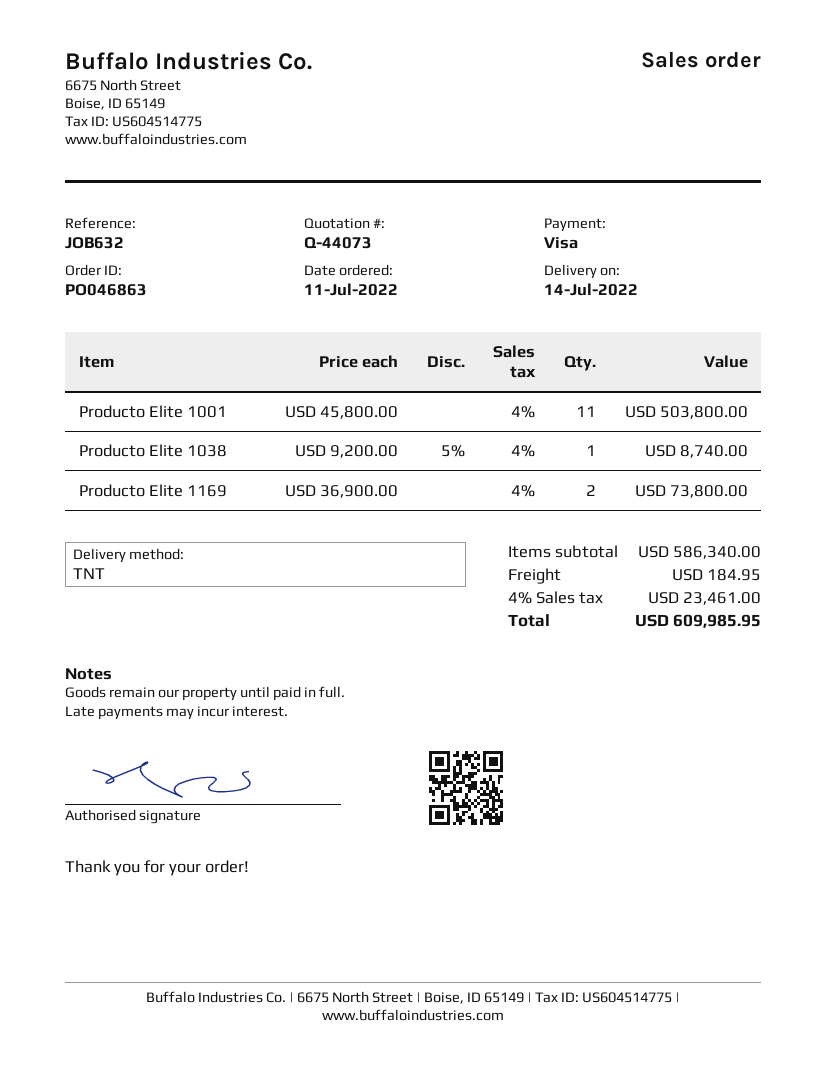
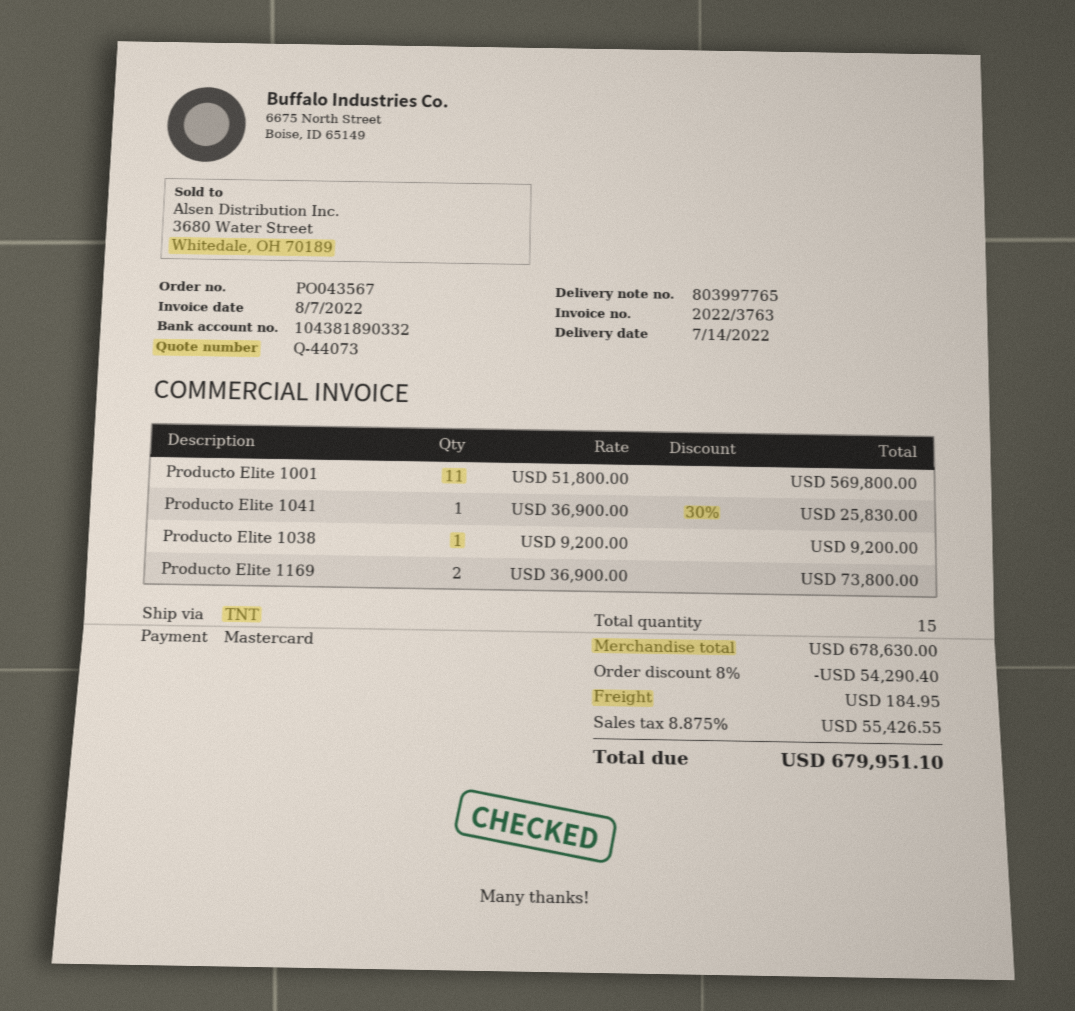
order number: PO046863 -> PO043567
payment method: Visa -> Mastercard
Producto Elite 1001: 11 x 45800.00 = 503800.00 -> 11 x 51800.00 = 569800.00
Producto Elite 1038: 1 x 9200.00 - 5% = 8740.00 -> 1 x 9200.00 = 9200.00
Producto Elite 1041: none -> 1 x 36900.00 - 30% = 25830.00
subtotal: 586340.00 -> 678630.00
discount: none -> 8% = 54290.40
tax: 4% = 23461.00 -> 8.875% = 55426.55
total: 609985.95 -> 679951.10

